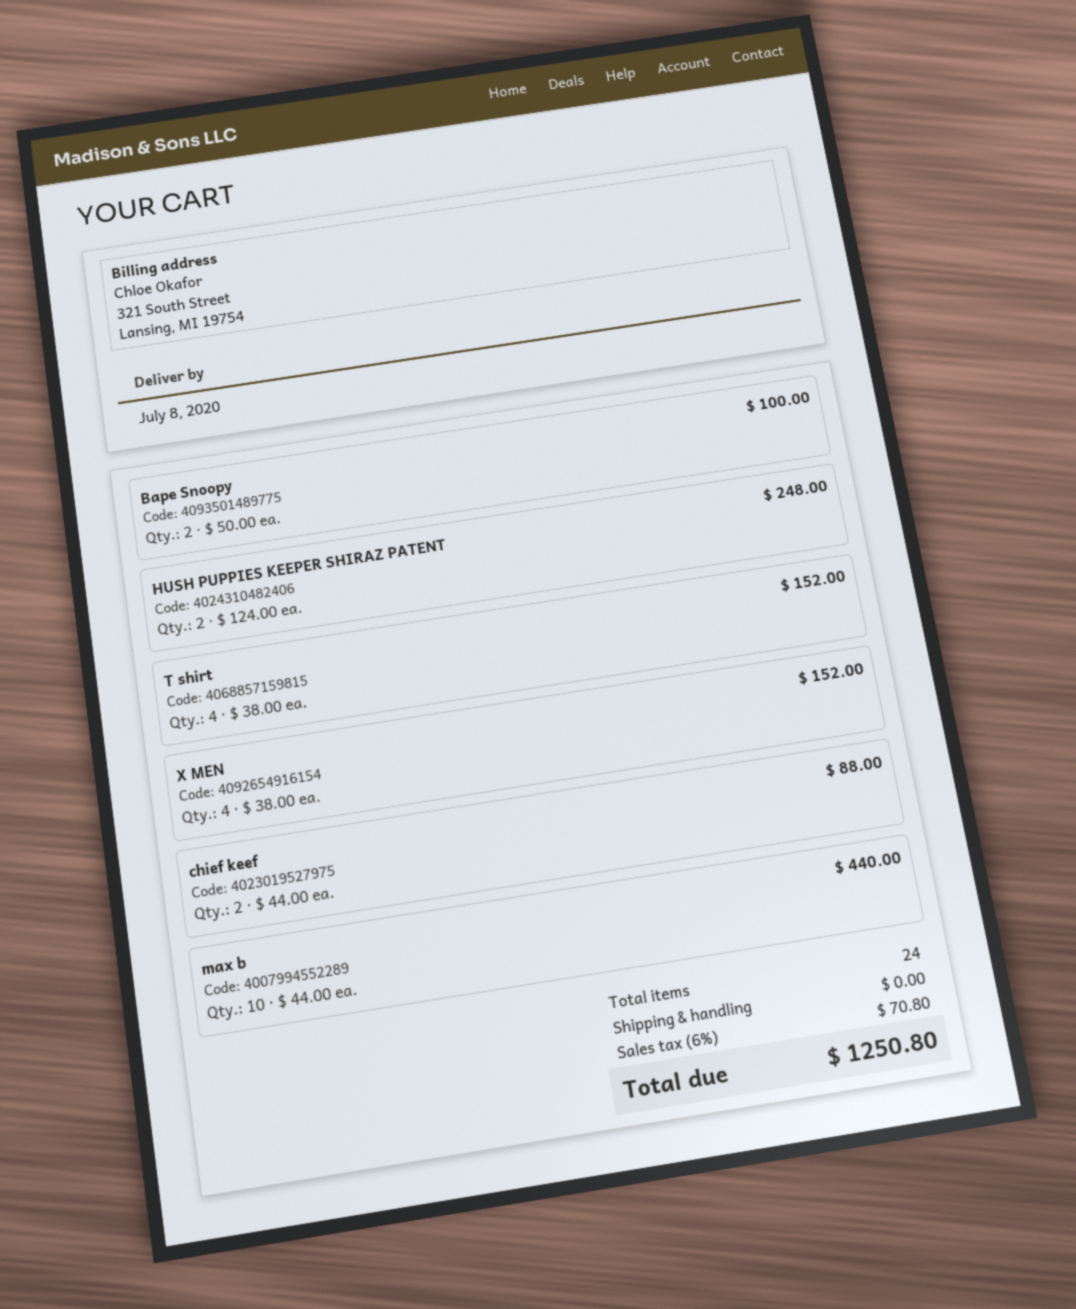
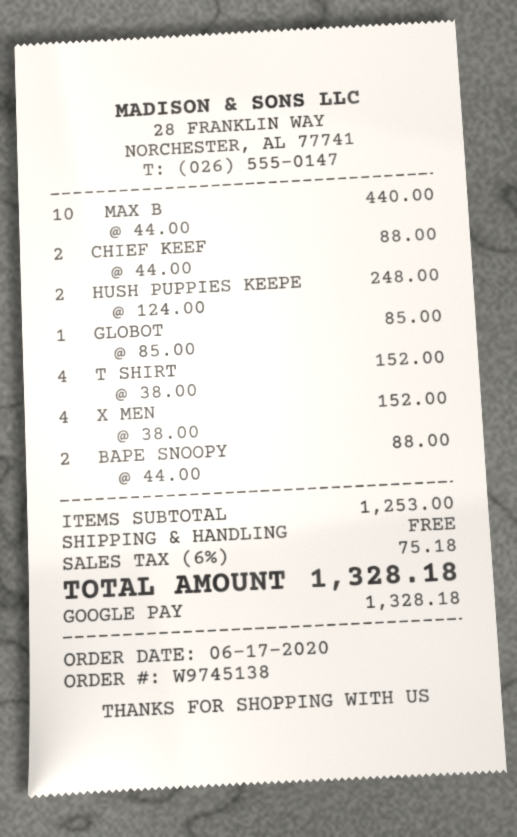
Bape Snoopy: 2 x 50.00 = 100.00 -> 2 x 44.00 = 88.00
GLOBOT: none -> 1 x 85.00 = 85.00
tax: 6% = 70.80 -> 6% = 75.18
total: 1250.80 -> 1328.18

